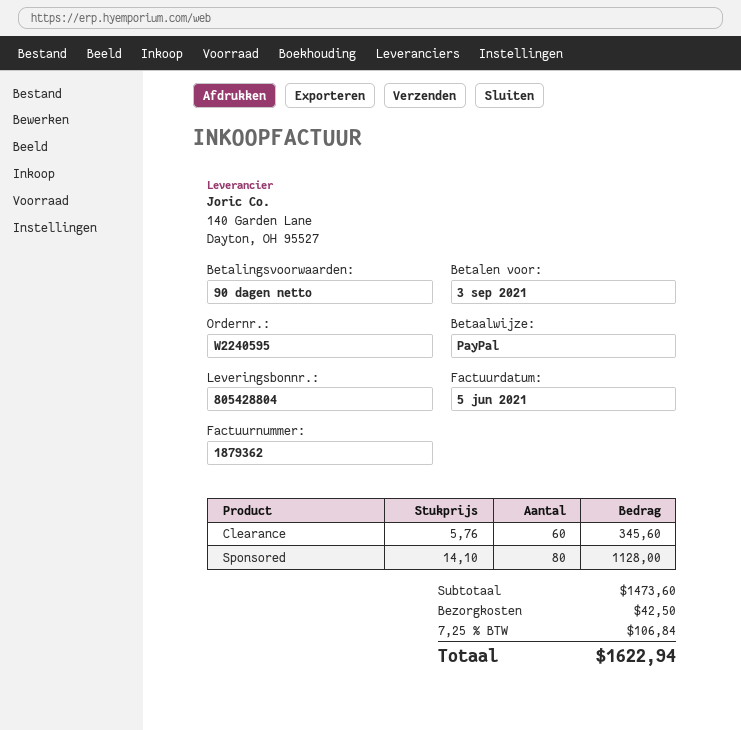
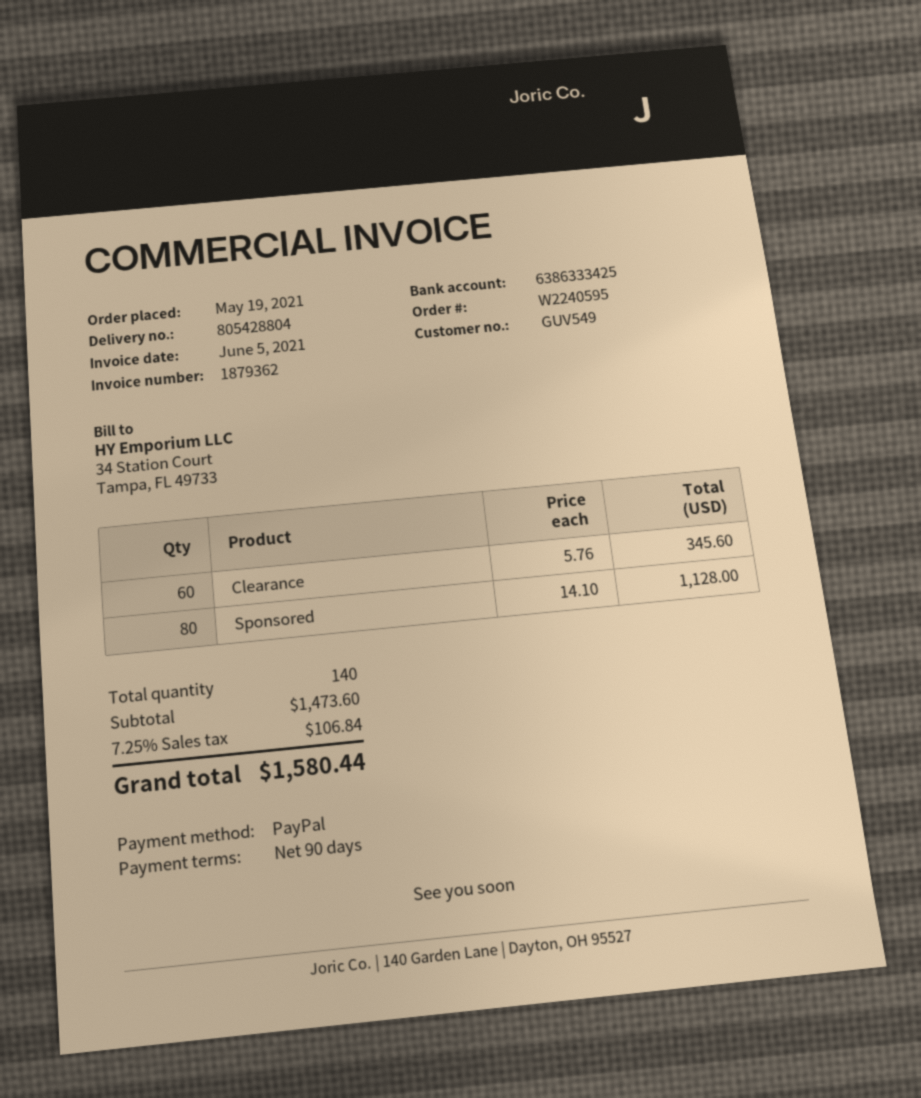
shipping: 42.50 -> none
total: 1622.94 -> 1580.44

